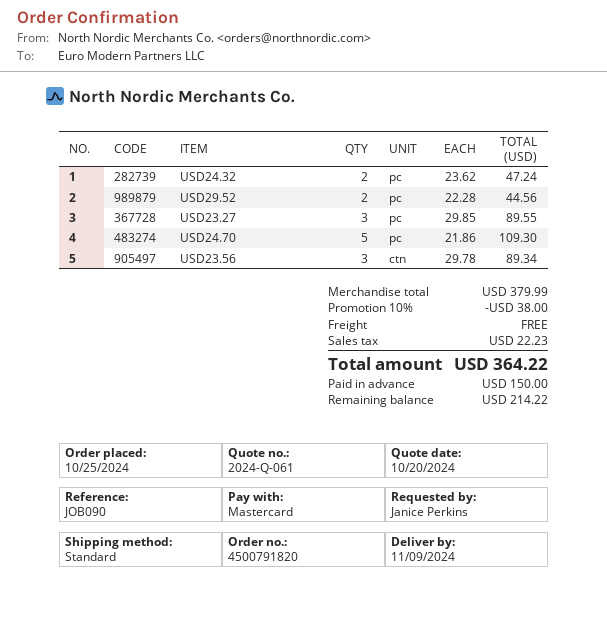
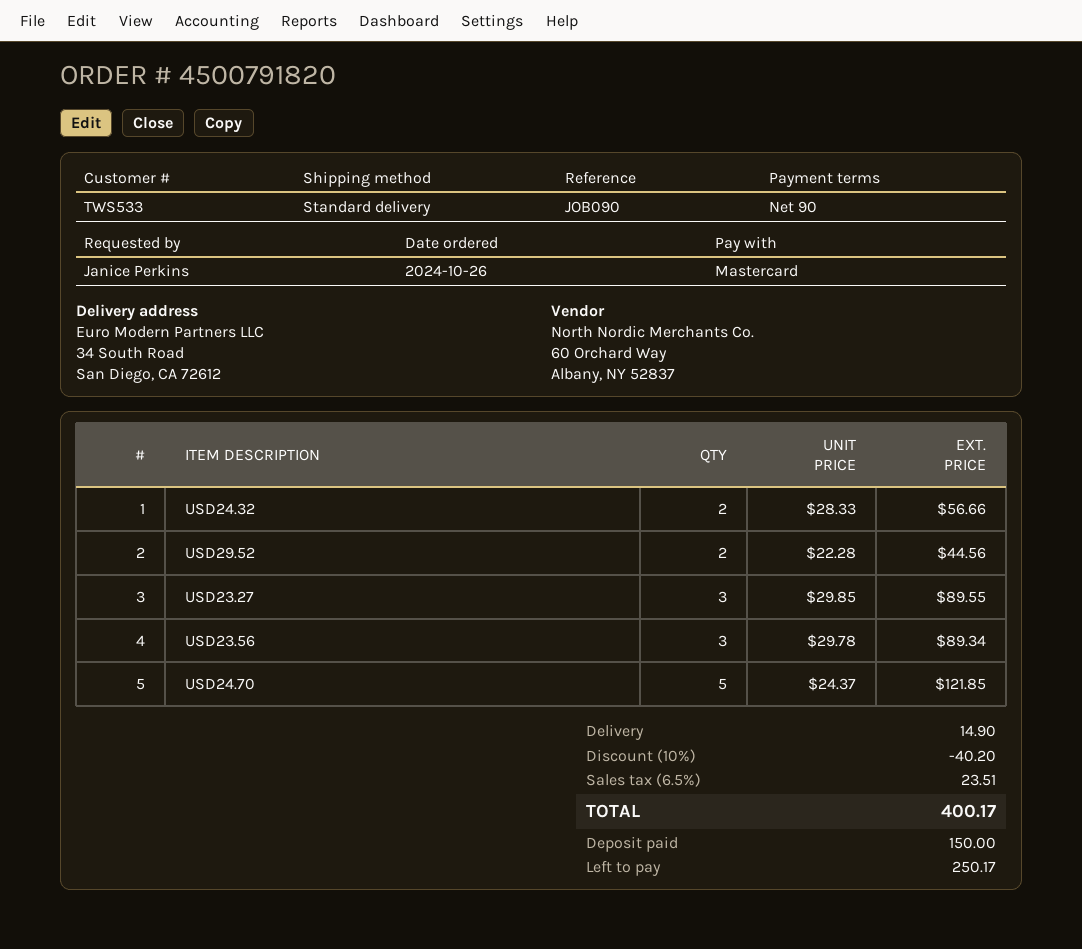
order date: 2024-10-25 -> 2024-10-26
USD24.32: 2 x 23.62 = 47.24 -> 2 x 28.33 = 56.66
USD24.70: 5 x 21.86 = 109.30 -> 5 x 24.37 = 121.85
discount: 10% = 38.00 -> 10% = 40.20
shipping: 0.00 -> 14.90
tax: 22.23 -> 23.51
total: 364.22 -> 400.17
balance: 214.22 -> 250.17

